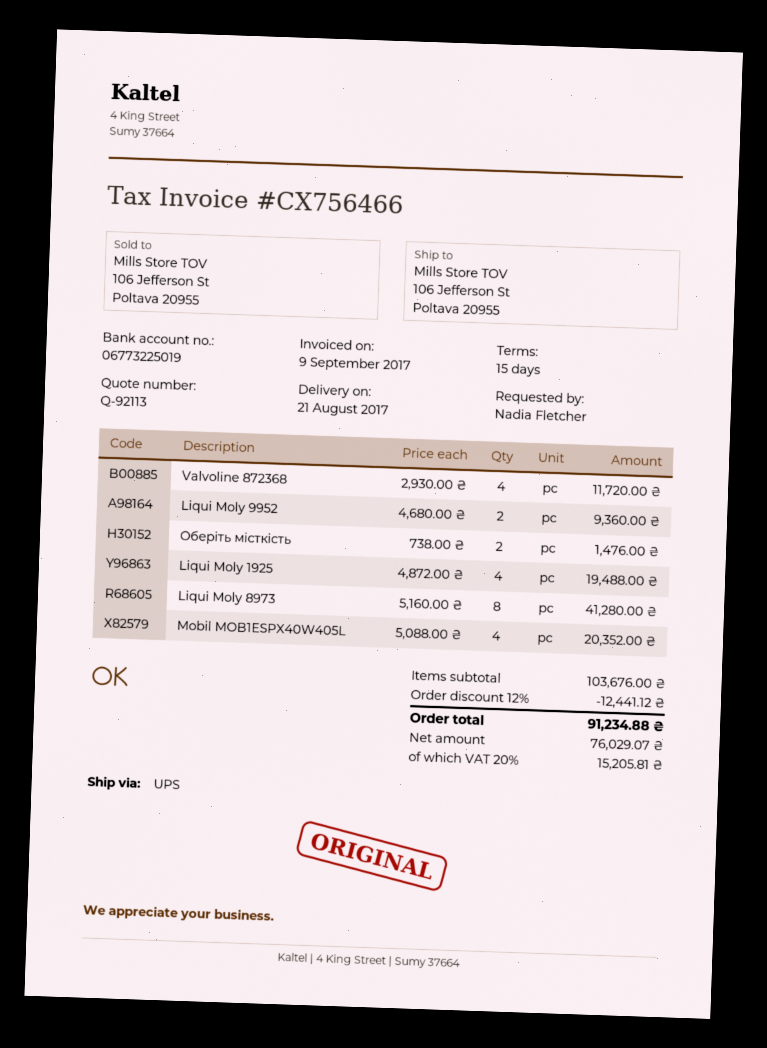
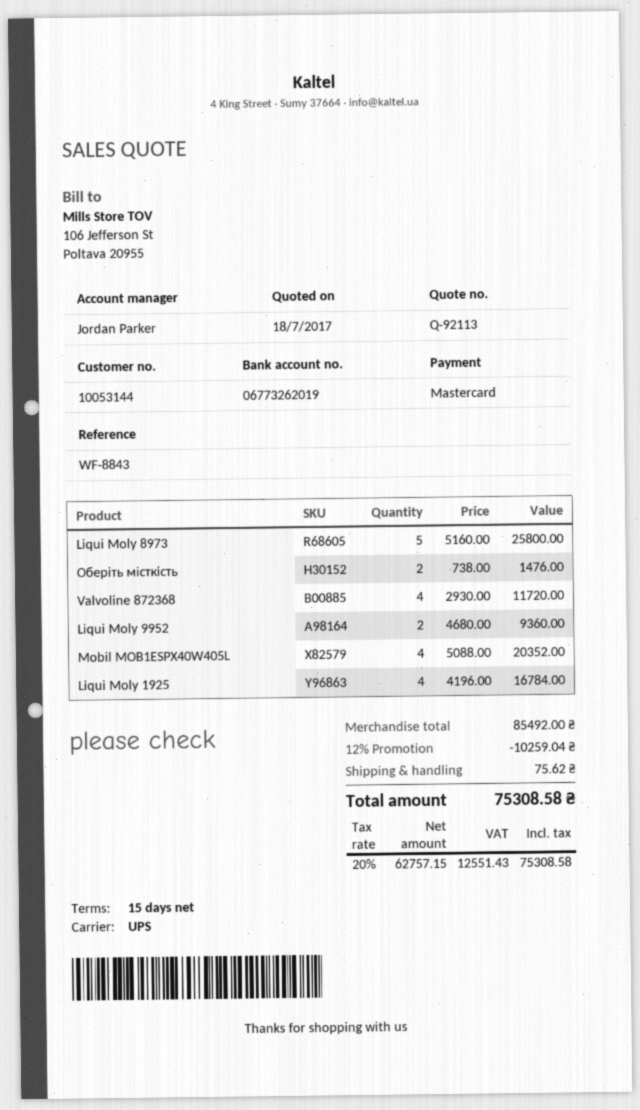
bank account: 06773225019 -> 06773262019
Liqui Moly 1925: 4 x 4872.00 = 19488.00 -> 4 x 4196.00 = 16784.00
Liqui Moly 8973: 8 x 5160.00 = 41280.00 -> 5 x 5160.00 = 25800.00
subtotal: 103676.00 -> 85492.00
discount: 12% = 12441.12 -> 12% = 10259.04
shipping: none -> 75.62
net: 76029.07 -> 62757.15
tax: 20% = 15205.81 -> 20% = 12551.43
total: 91234.88 -> 75308.58

